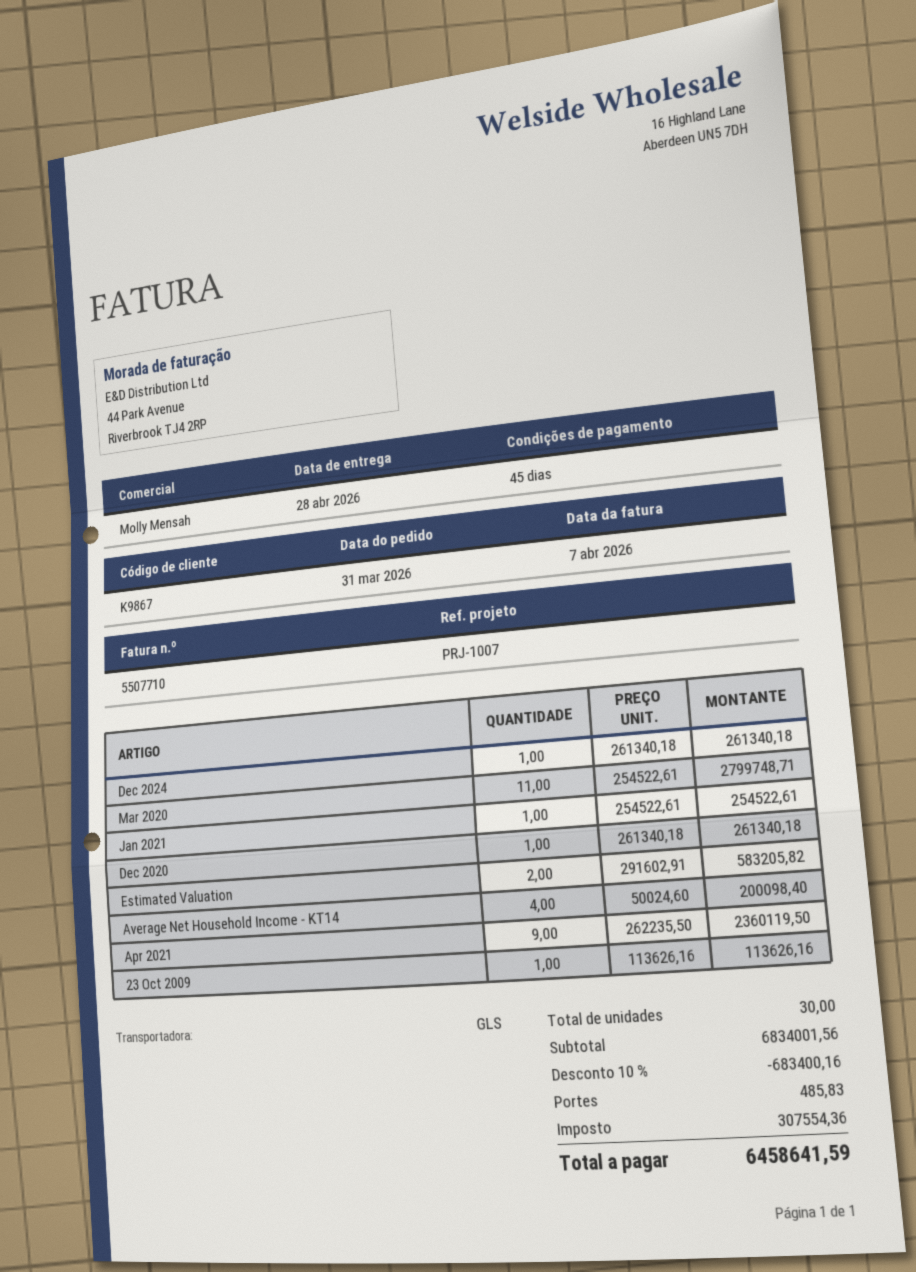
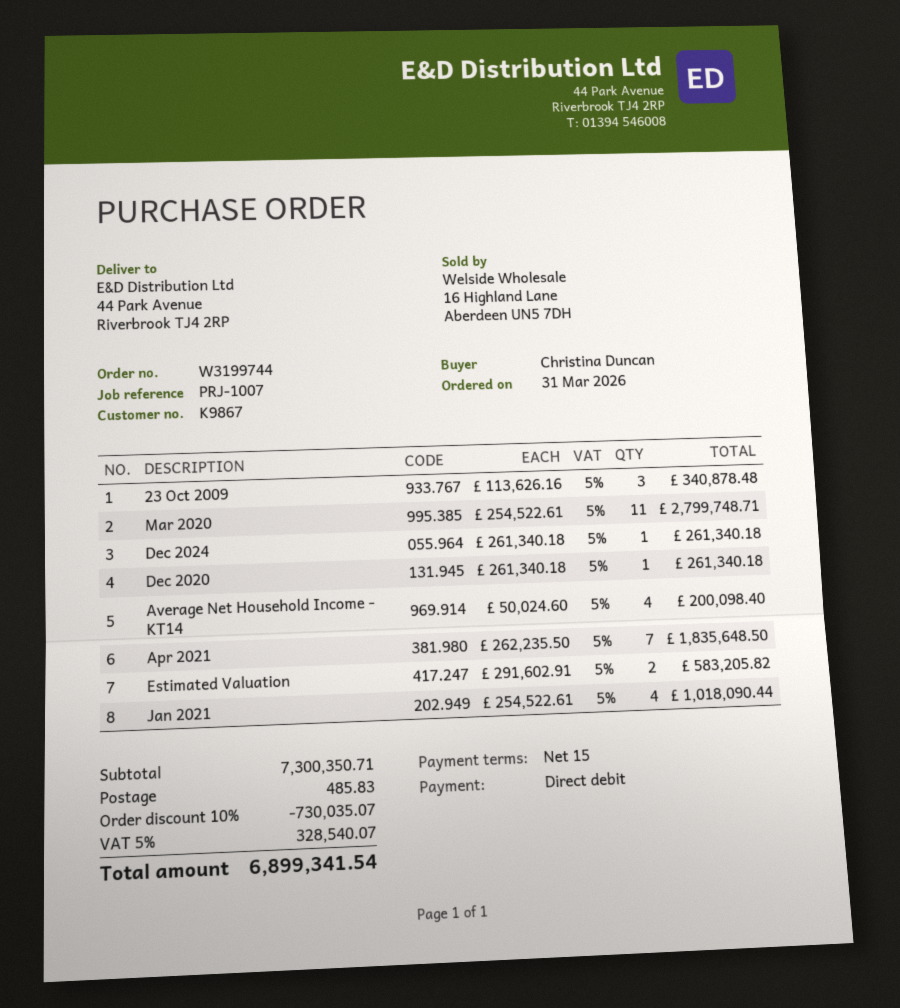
payment terms: 45 days -> 15 days
Jan 2021: 1 x 254522.61 = 254522.61 -> 4 x 254522.61 = 1018090.44
Apr 2021: 9 x 262235.50 = 2360119.50 -> 7 x 262235.50 = 1835648.50
23 Oct 2009: 1 x 113626.16 = 113626.16 -> 3 x 113626.16 = 340878.48
subtotal: 6834001.56 -> 7300350.71
discount: 10% = 683400.16 -> 10% = 730035.07
tax: 307554.36 -> 328540.07
total: 6458641.59 -> 6899341.54

